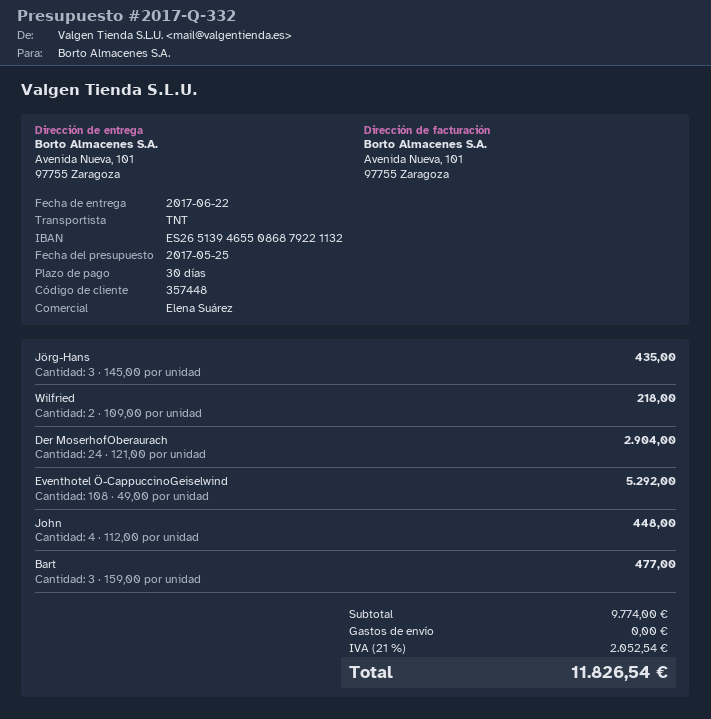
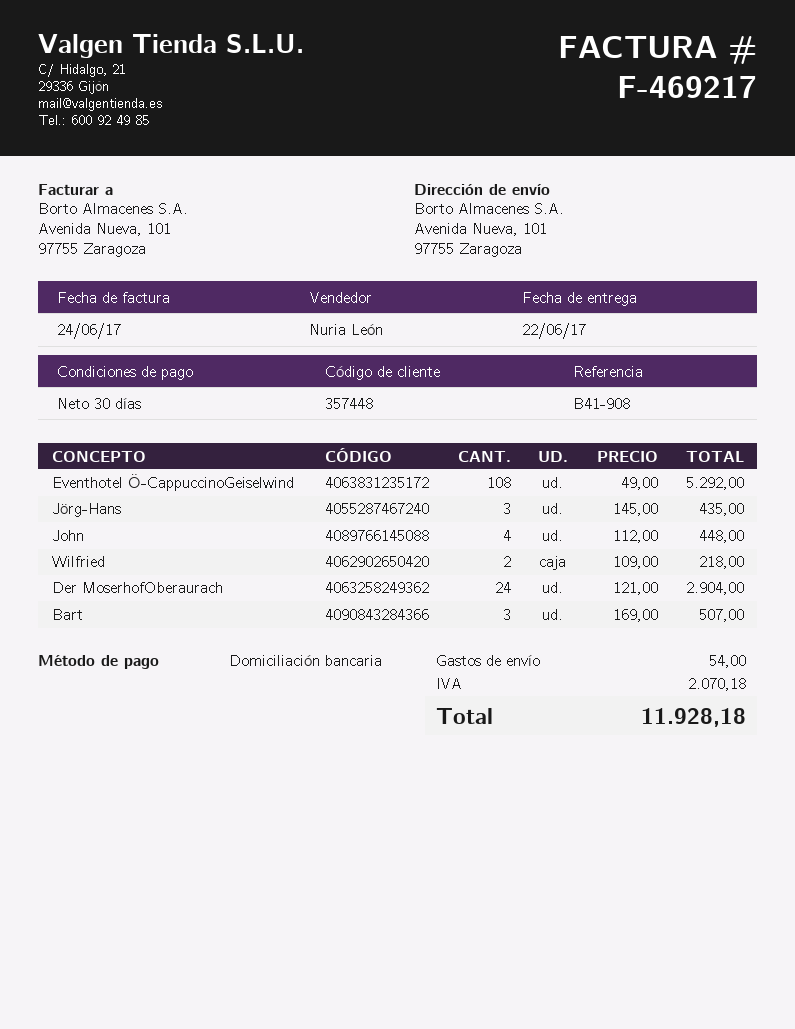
sales rep: Elena Suárez -> Nuria León
Bart: 3 x 159.00 = 477.00 -> 3 x 169.00 = 507.00
shipping: 0.00 -> 54.00
tax: 2052.54 -> 2070.18
total: 11826.54 -> 11928.18

